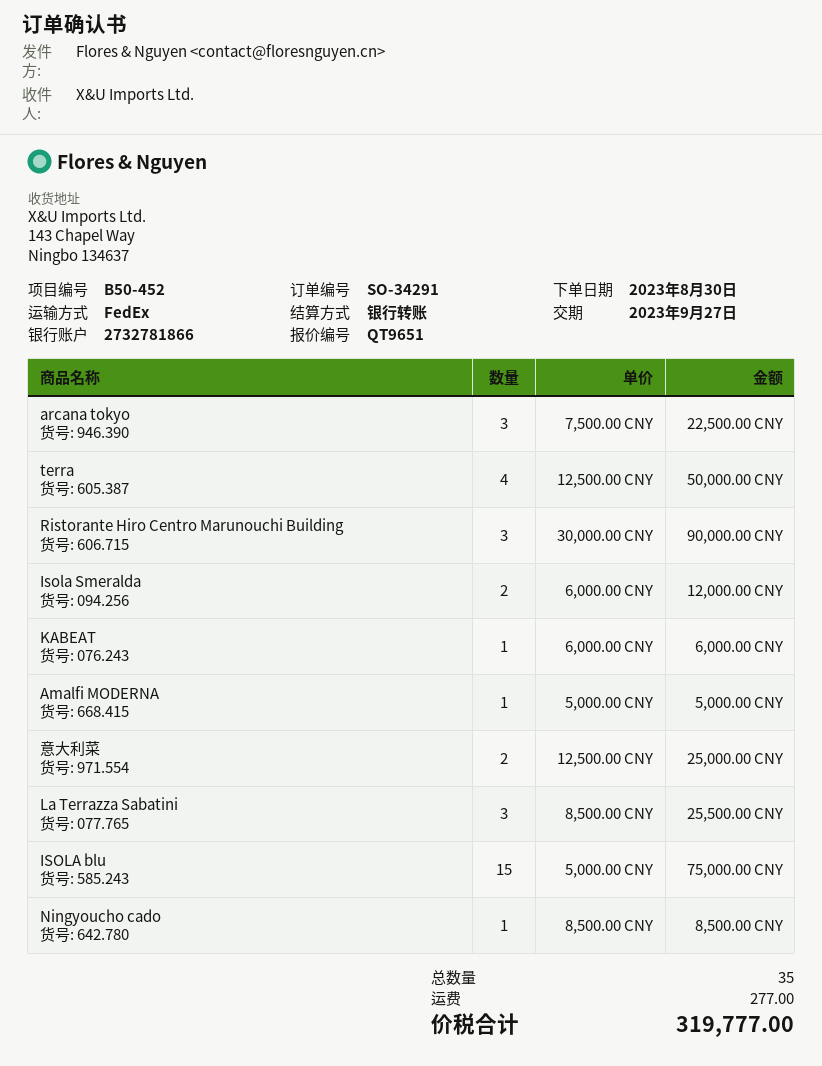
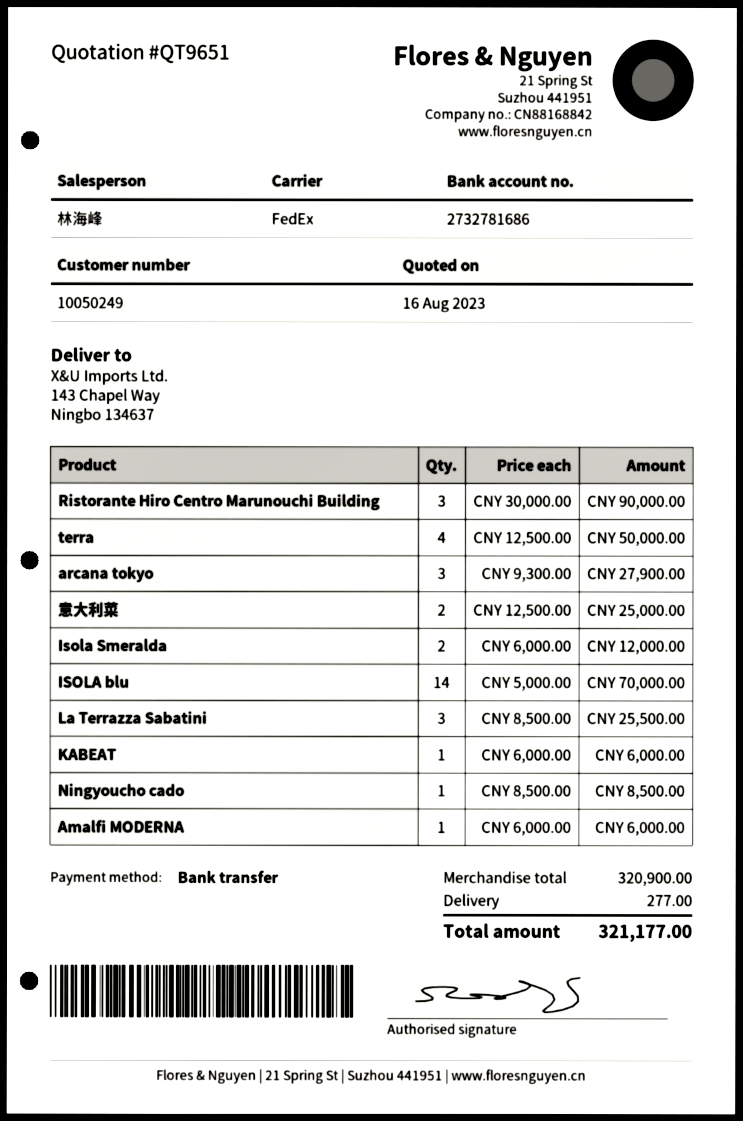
bank account: 2732781866 -> 2732781686
arcana tokyo: 3 x 7500.00 = 22500.00 -> 3 x 9300.00 = 27900.00
Amalfi MODERNA: 1 x 5000.00 = 5000.00 -> 1 x 6000.00 = 6000.00
ISOLA blu: 15 x 5000.00 = 75000.00 -> 14 x 5000.00 = 70000.00
total: 319777.00 -> 321177.00

